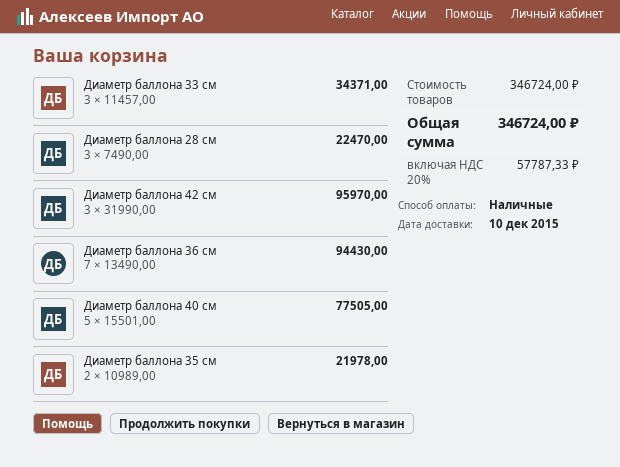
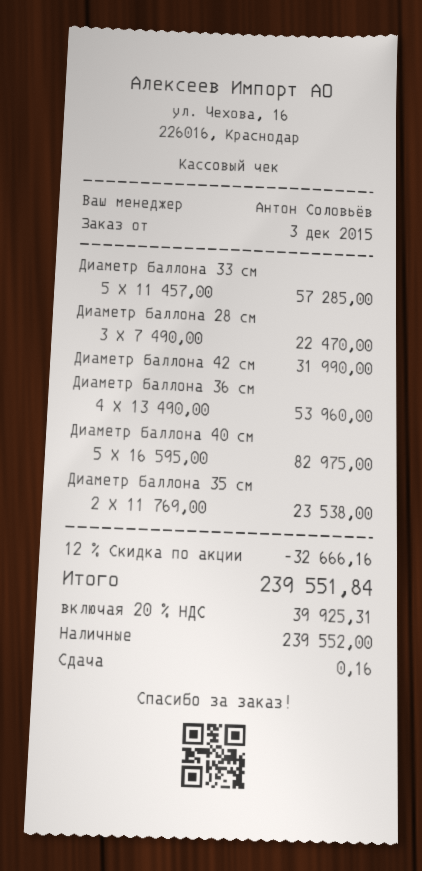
Диаметр баллона 33 см: 3 x 11457.00 = 34371.00 -> 5 x 11457.00 = 57285.00
Диаметр баллона 42 см: 3 x 31990.00 = 95970.00 -> 1 x 31990.00 = 31990.00
Диаметр баллона 36 см: 7 x 13490.00 = 94430.00 -> 4 x 13490.00 = 53960.00
Диаметр баллона 40 см: 5 x 15501.00 = 77505.00 -> 5 x 16595.00 = 82975.00
Диаметр баллона 35 см: 2 x 10989.00 = 21978.00 -> 2 x 11769.00 = 23538.00
discount: none -> 12% = 32666.16
tax: 20% = 57787.33 -> 20% = 39925.31
total: 346724.00 -> 239551.84

